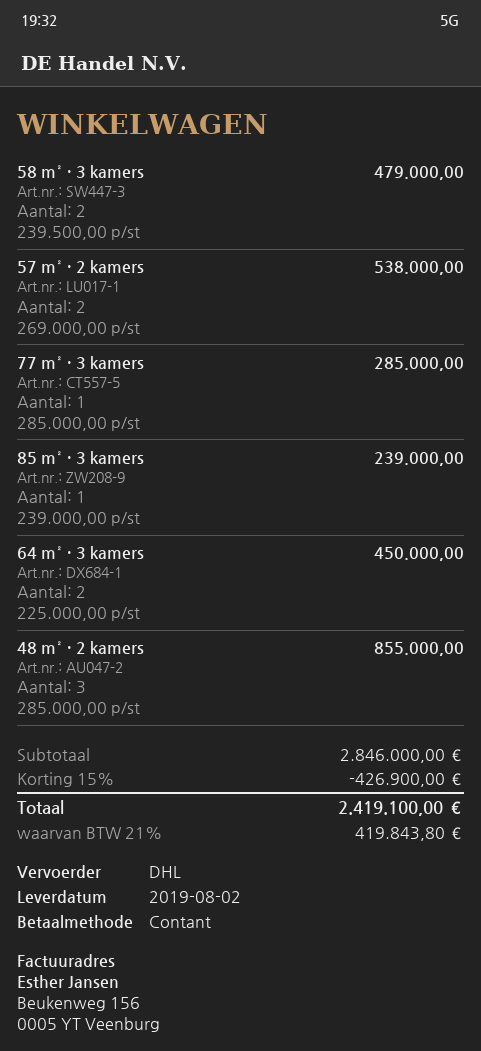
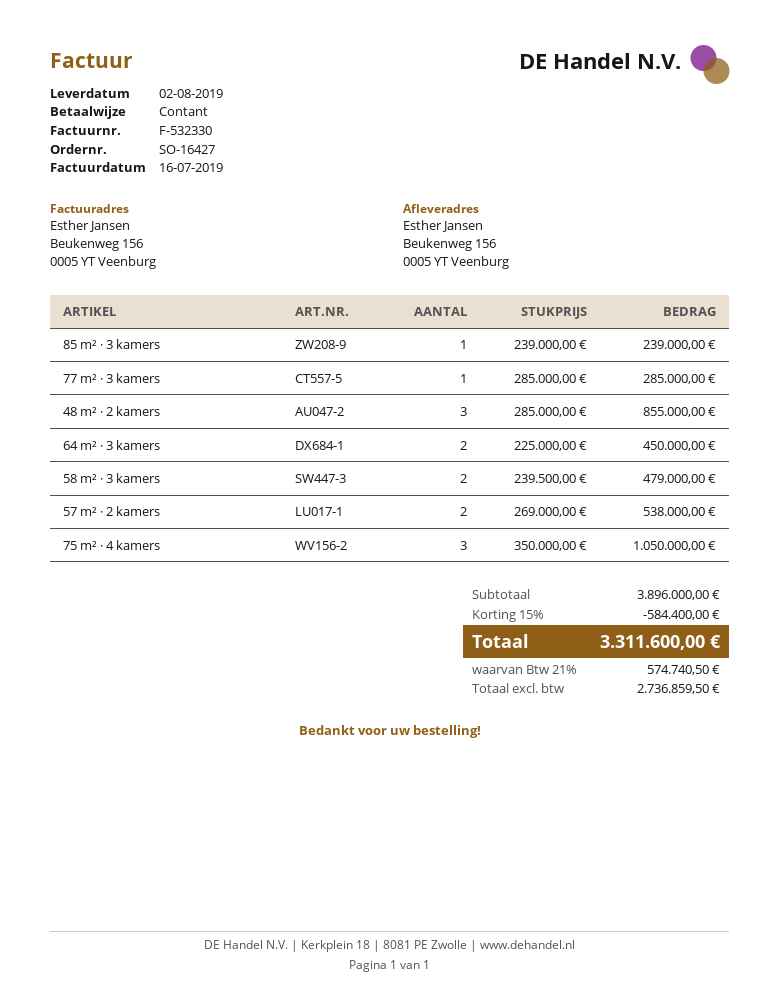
75 m² · 4 kamers: none -> 3 x 350000.00 = 1050000.00
subtotal: 2846000.00 -> 3896000.00
discount: 15% = 426900.00 -> 15% = 584400.00
tax: 21% = 419843.80 -> 21% = 574740.50
total: 2419100.00 -> 3311600.00

